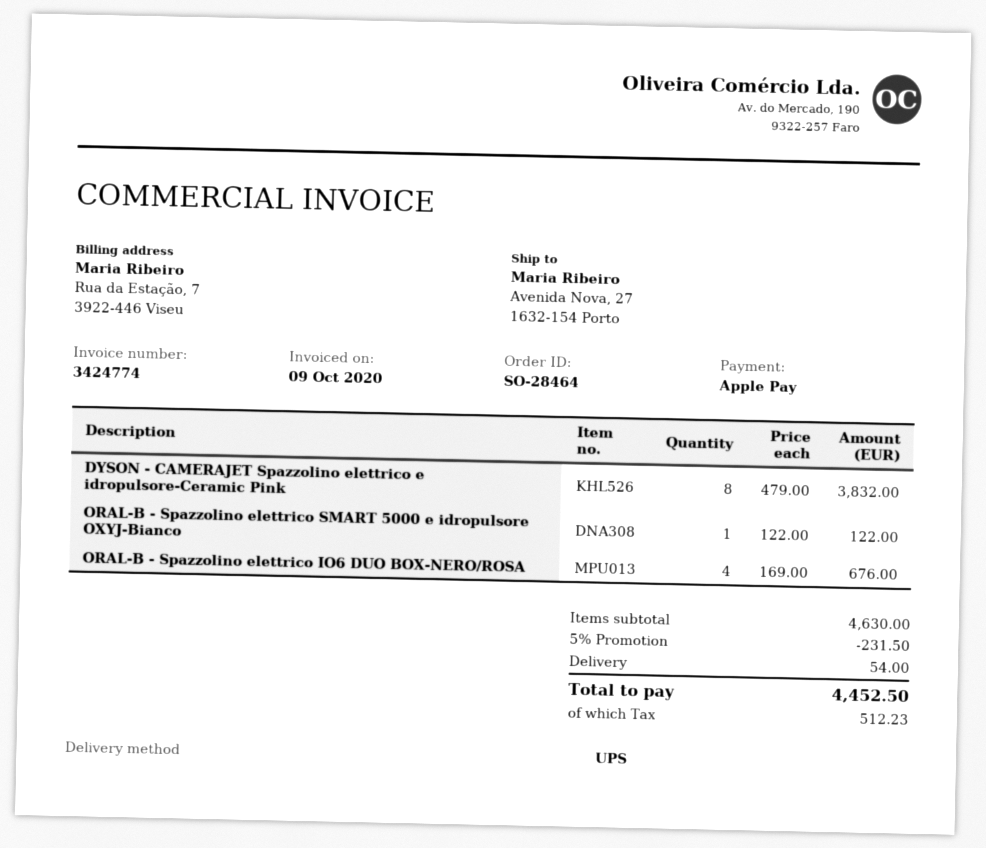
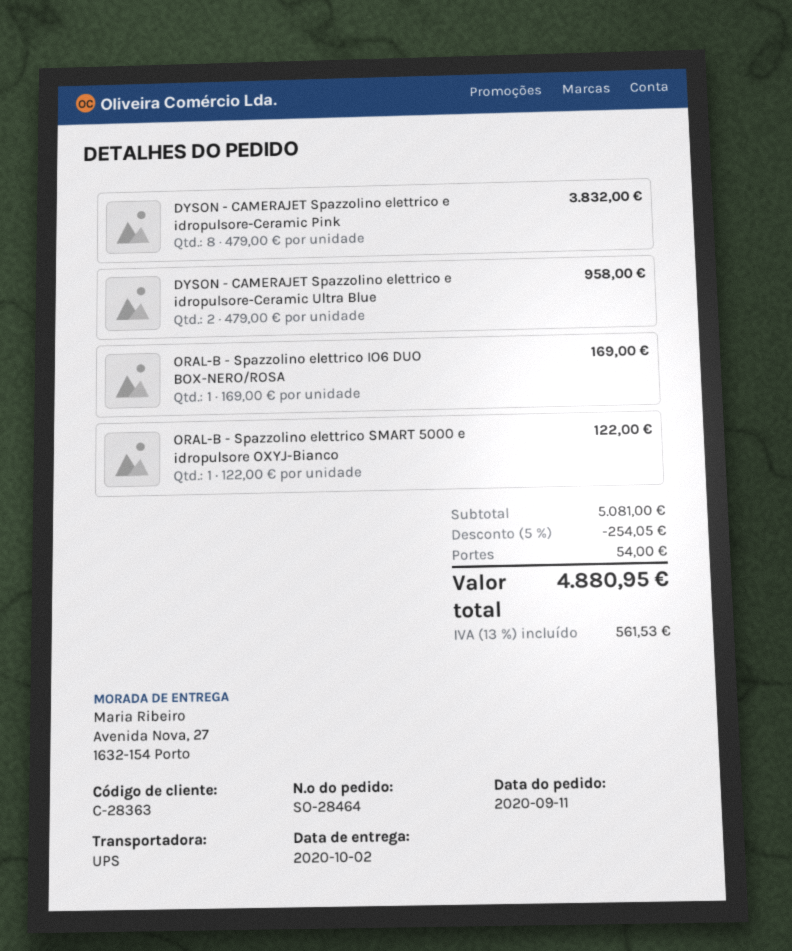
ORAL-B - Spazzolino elettrico IO6 DUO BOX-NERO/ROSA: 4 x 169.00 = 676.00 -> 1 x 169.00 = 169.00
DYSON - CAMERAJET Spazzolino elettrico e idropulsore-Ceramic Ultra Blue: none -> 2 x 479.00 = 958.00
subtotal: 4630.00 -> 5081.00
discount: 5% = 231.50 -> 5% = 254.05
tax: 512.23 -> 561.53
total: 4452.50 -> 4880.95

